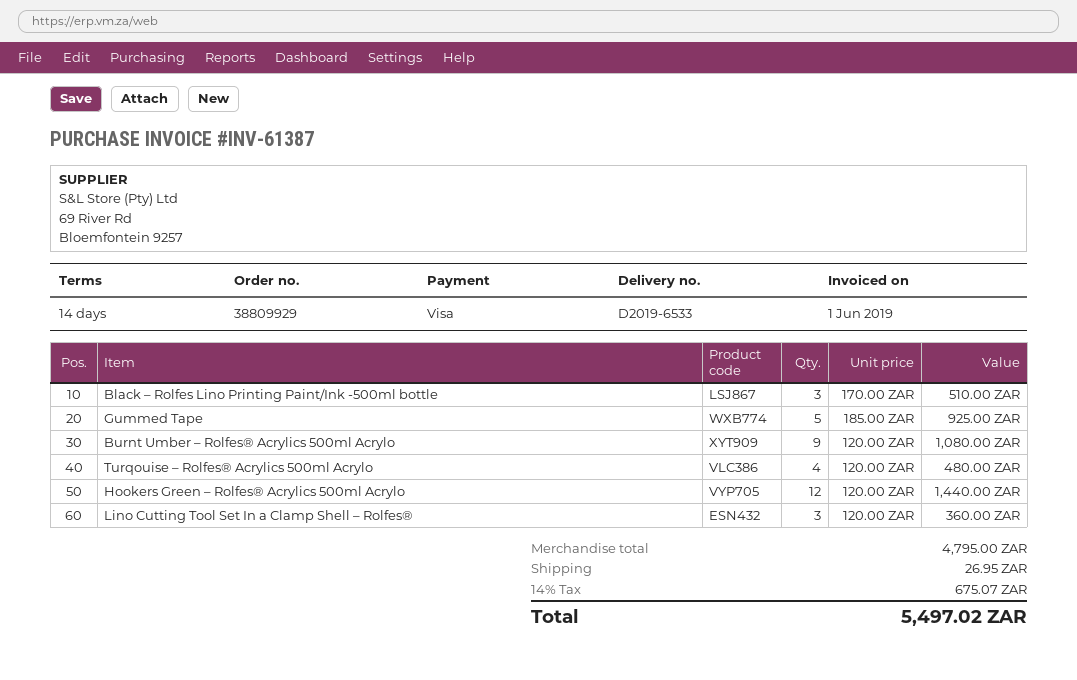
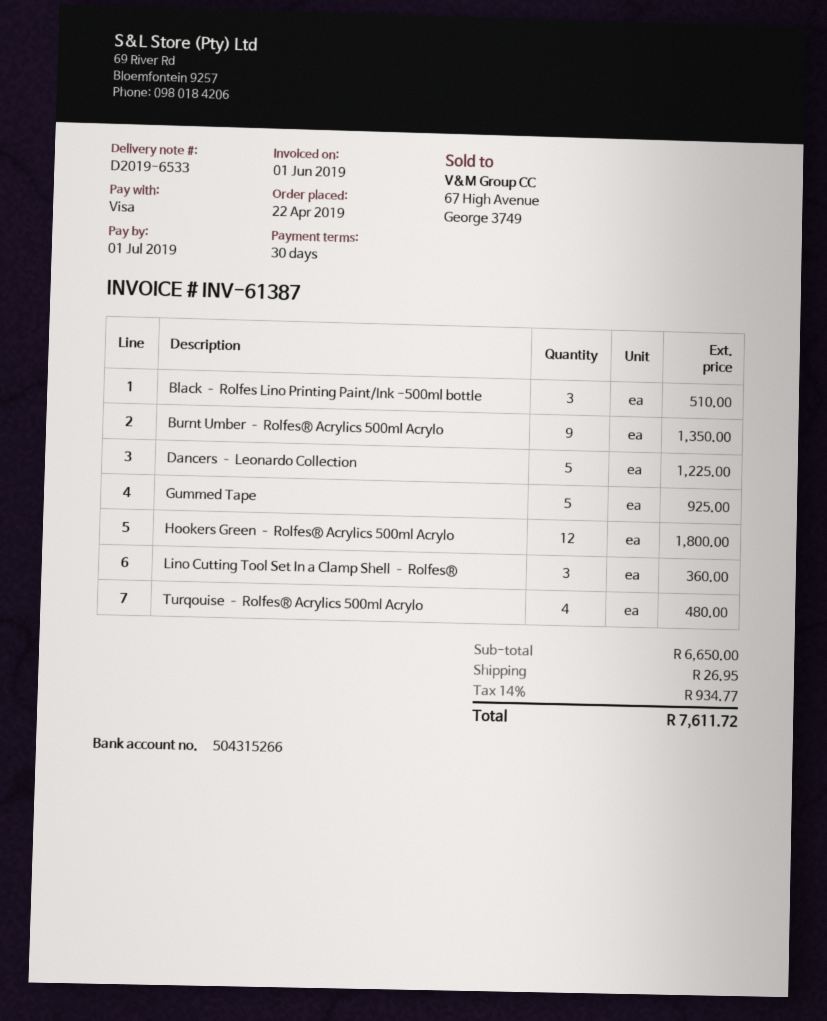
payment terms: 14 days -> 30 days
Burnt Umber – Rolfes® Acrylics 500ml Acrylo: 9 for 1080.00 -> 9 for 1350.00
Hookers Green – Rolfes® Acrylics 500ml Acrylo: 12 for 1440.00 -> 12 for 1800.00
Dancers – Leonardo Collection: none -> 5 for 1225.00
subtotal: 4795.00 -> 6650.00
tax: 14% = 675.07 -> 14% = 934.77
total: 5497.02 -> 7611.72

